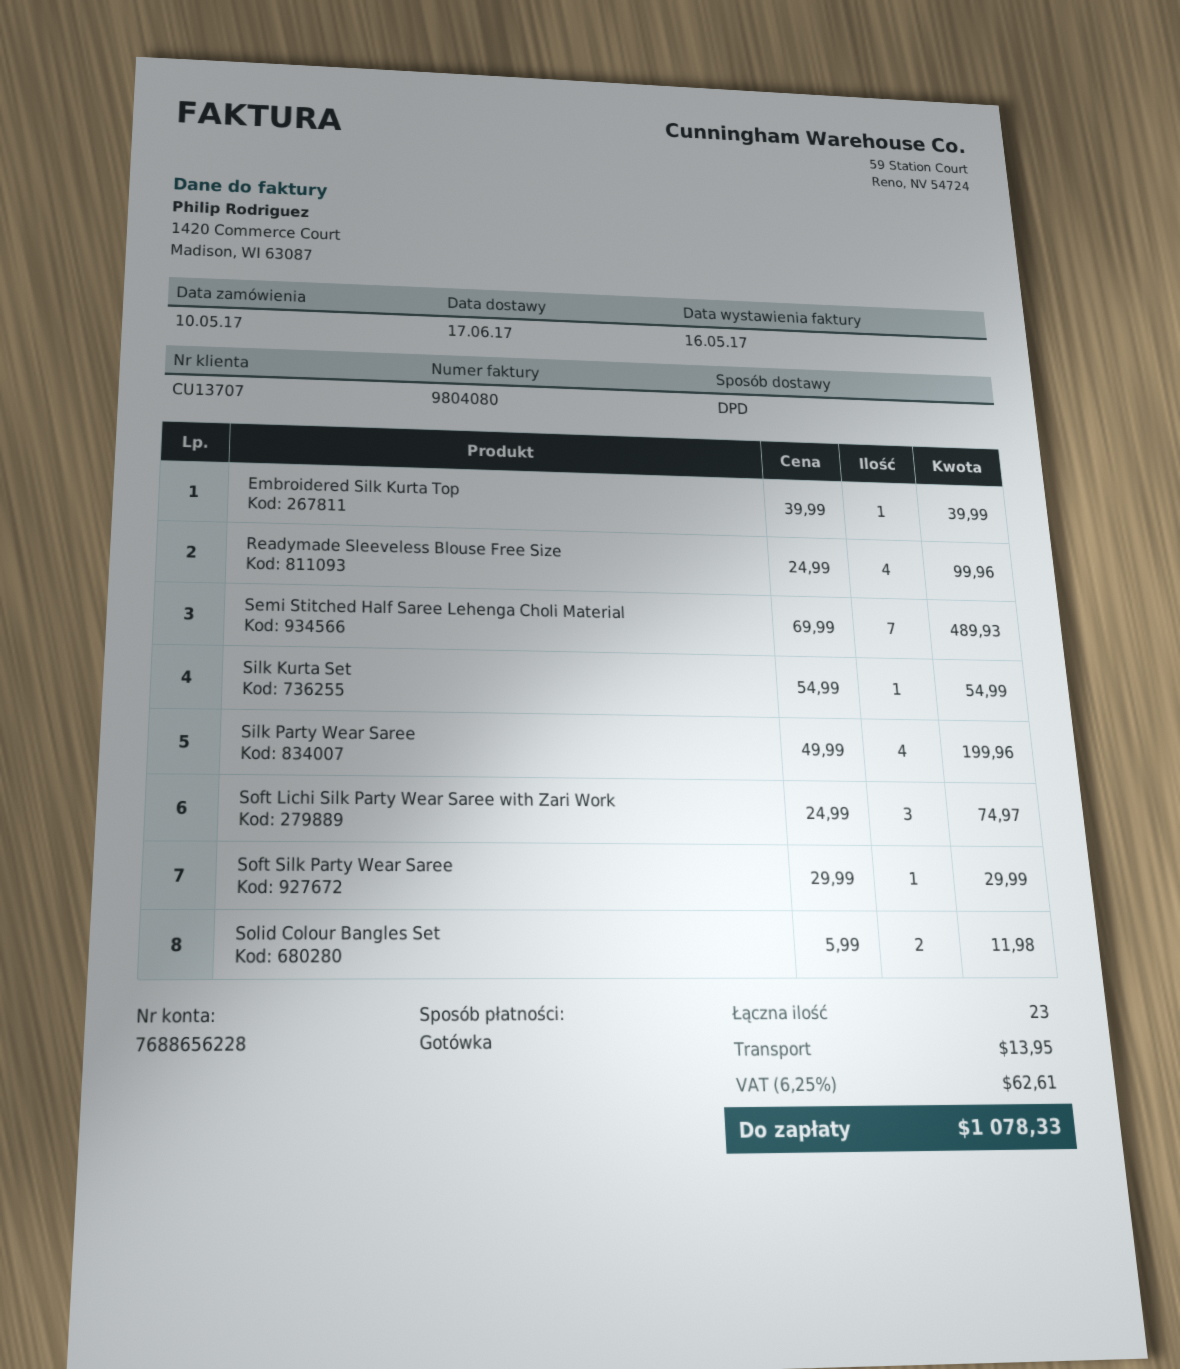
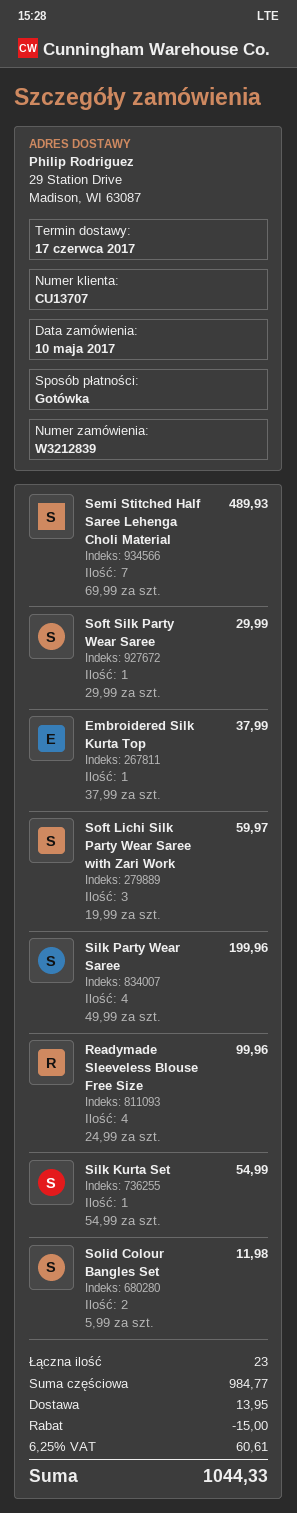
Embroidered Silk Kurta Top: 1 x 39.99 = 39.99 -> 1 x 37.99 = 37.99
Soft Lichi Silk Party Wear Saree with Zari Work: 3 x 24.99 = 74.97 -> 3 x 19.99 = 59.97
discount: none -> 15.00
tax: 6.25% = 62.61 -> 6.25% = 60.61
total: 1078.33 -> 1044.33

